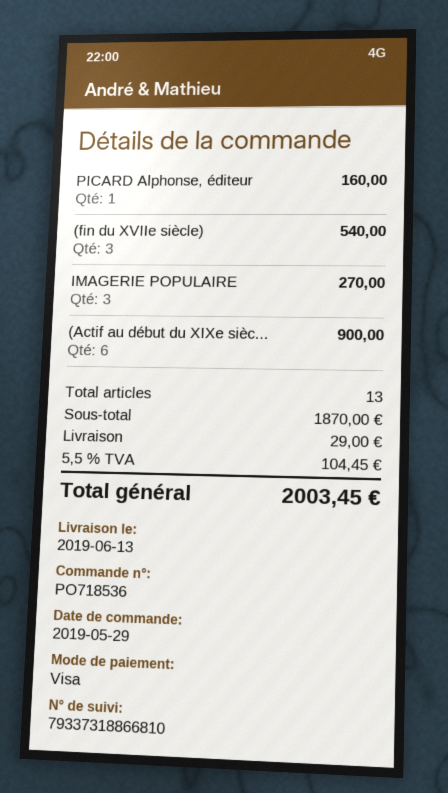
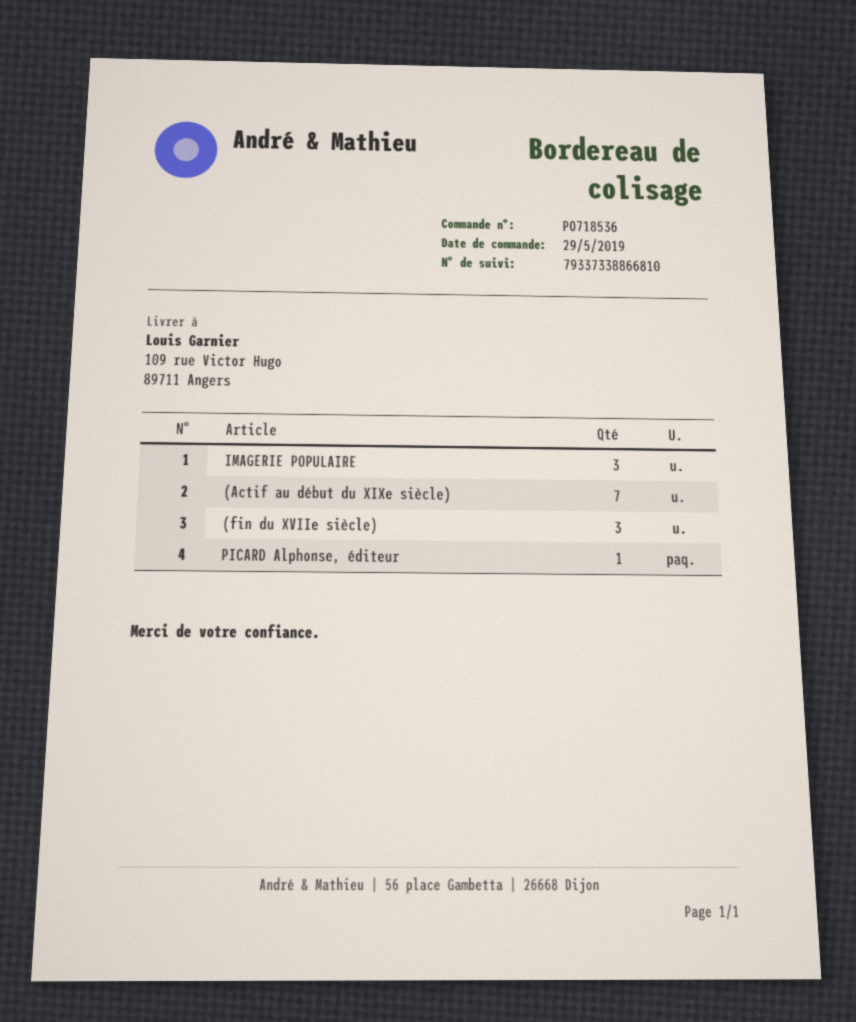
tracking number: 79337318866810 -> 79337338866810
(Actif au début du XIXe sièc...: 6 -> 7

